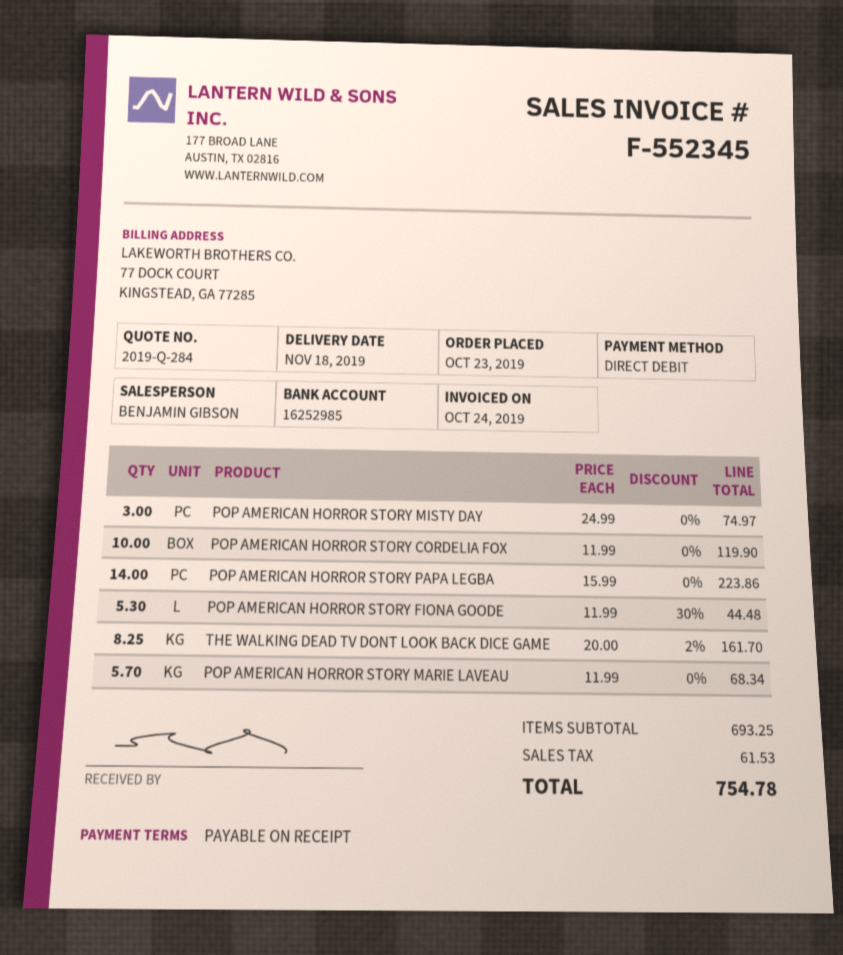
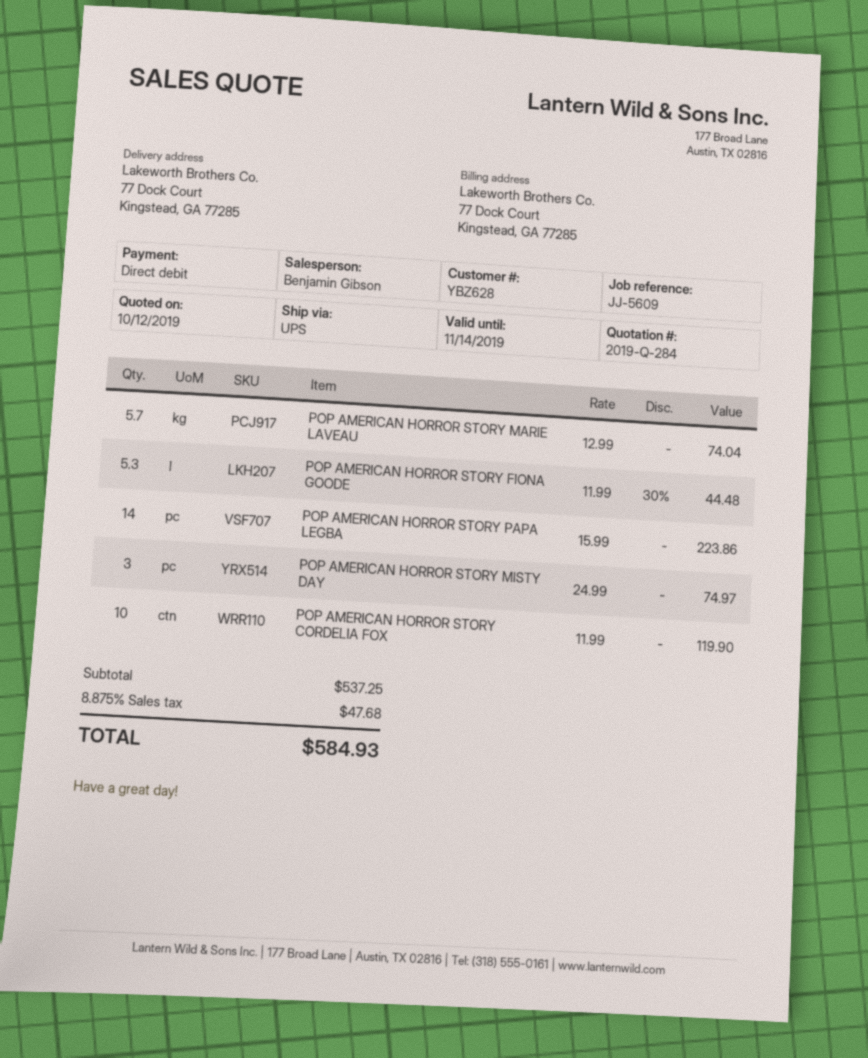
THE WALKING DEAD TV DONT LOOK BACK DICE GAME: 8.25 x 20.00 - 2% = 161.70 -> none
POP AMERICAN HORROR STORY MARIE LAVEAU: 5.7 x 11.99 = 68.34 -> 5.7 x 12.99 = 74.04
subtotal: 693.25 -> 537.25
tax: 61.53 -> 47.68
total: 754.78 -> 584.93

